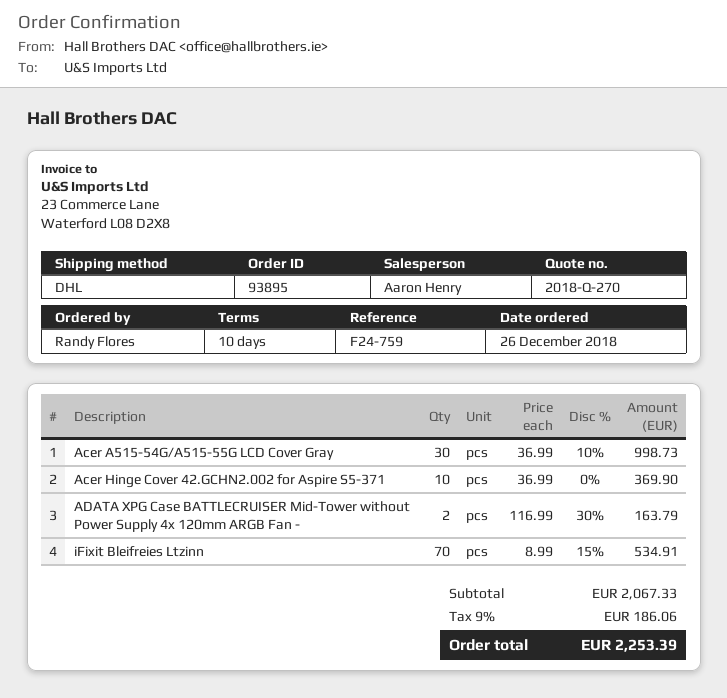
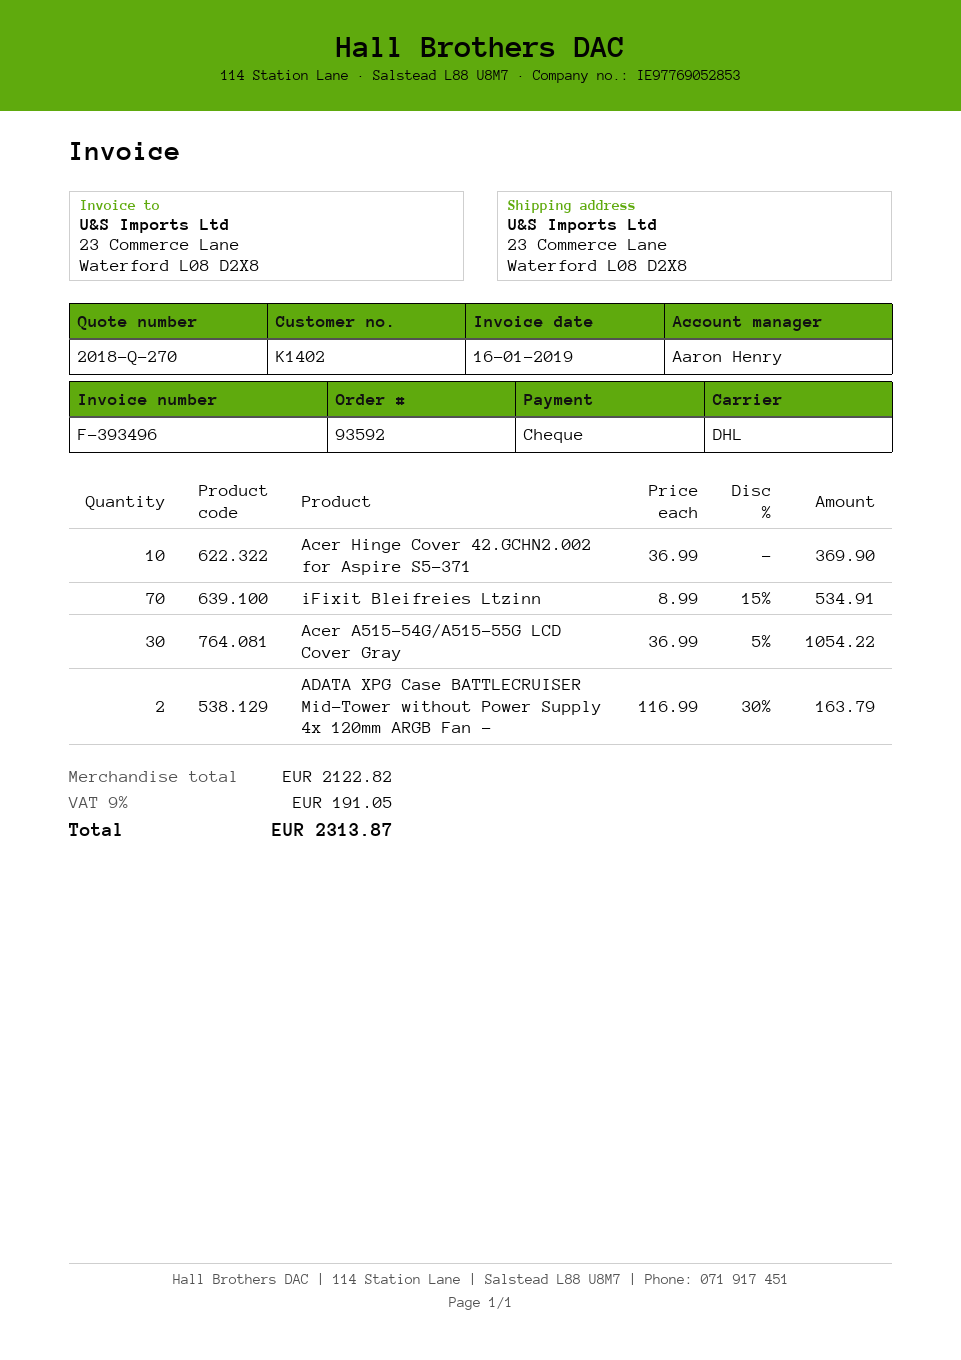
order number: 93895 -> 93592
Acer A515-54G/A515-55G LCD Cover Gray: 30 x 36.99 - 10% = 998.73 -> 30 x 36.99 - 5% = 1054.22
subtotal: 2067.33 -> 2122.82
tax: 9% = 186.06 -> 9% = 191.05
total: 2253.39 -> 2313.87

